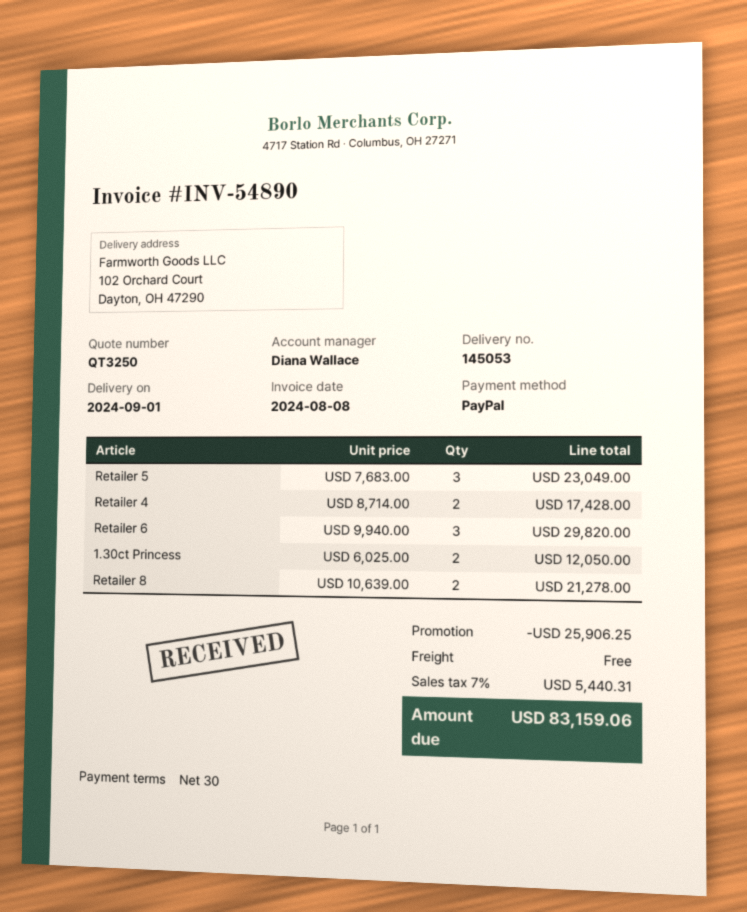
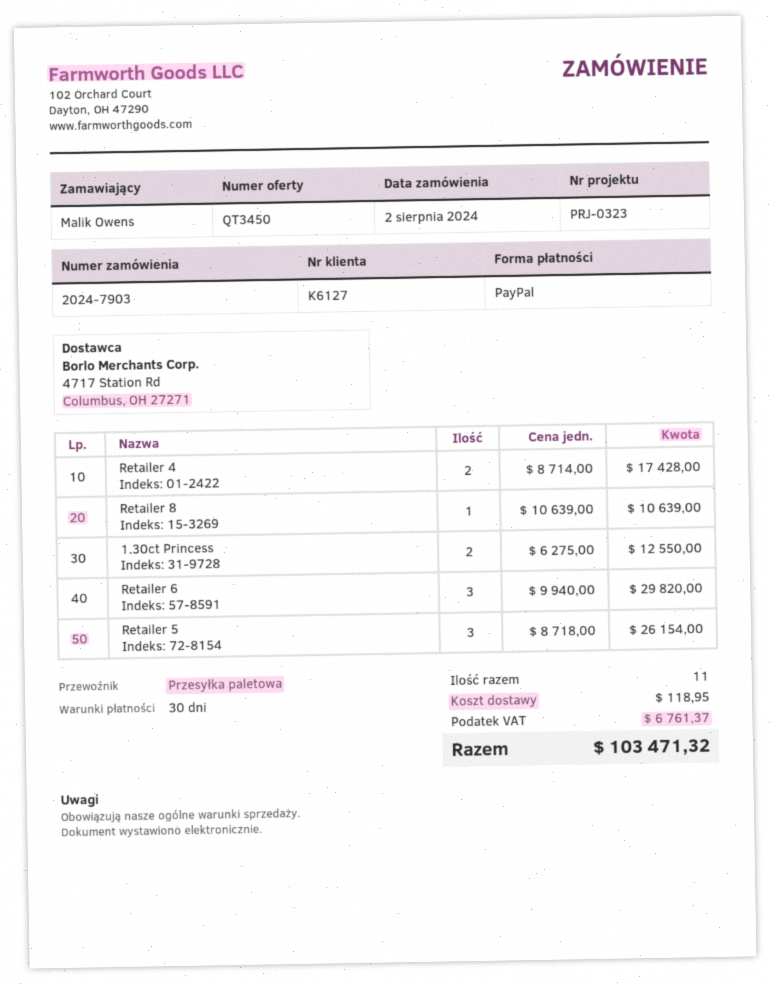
quote number: QT3250 -> QT3450
Retailer 5: 3 x 7683.00 = 23049.00 -> 3 x 8718.00 = 26154.00
1.30ct Princess: 2 x 6025.00 = 12050.00 -> 2 x 6275.00 = 12550.00
Retailer 8: 2 x 10639.00 = 21278.00 -> 1 x 10639.00 = 10639.00
discount: 25906.25 -> none
shipping: 0.00 -> 118.95
tax: 5440.31 -> 6761.37
total: 83159.06 -> 103471.32

